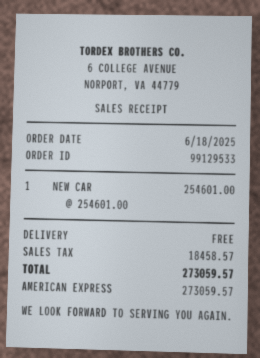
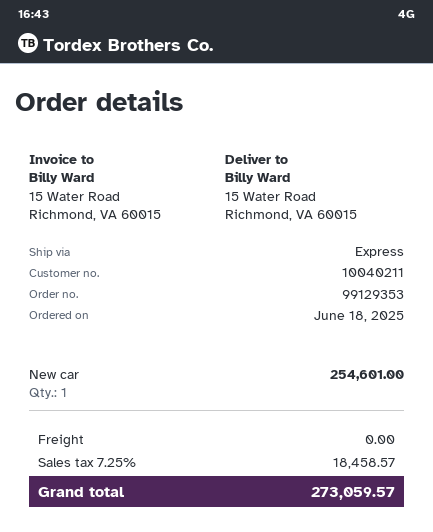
order number: 99129533 -> 99129353

